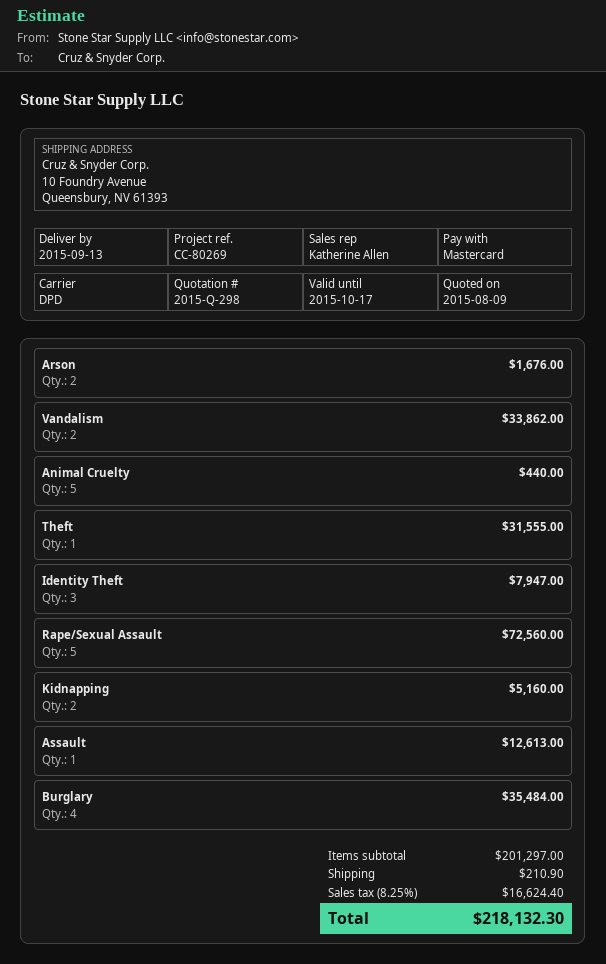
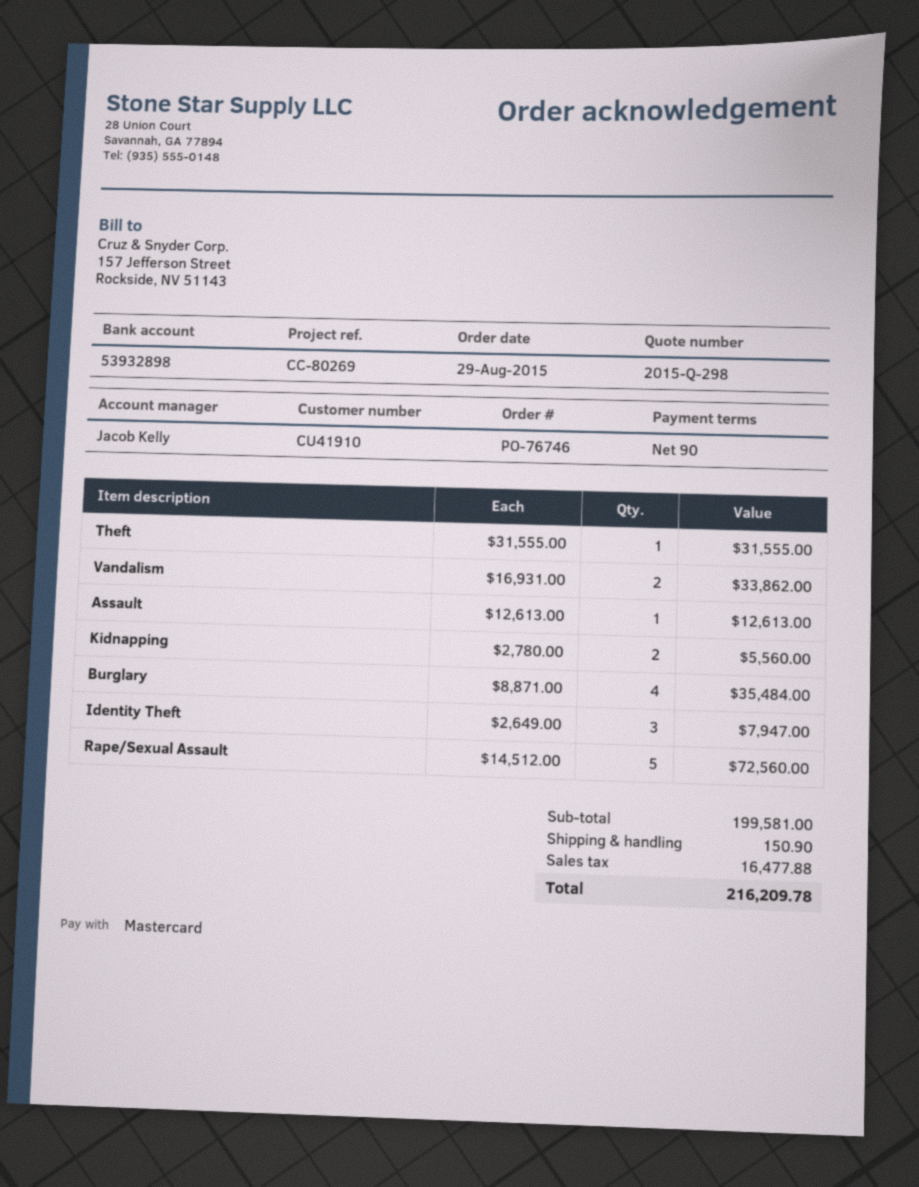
sales rep: Katherine Allen -> Jacob Kelly
Arson: 2 for 1676.00 -> none
Animal Cruelty: 5 for 440.00 -> none
Kidnapping: 2 for 5160.00 -> 2 for 5560.00
subtotal: 201297.00 -> 199581.00
shipping: 210.90 -> 150.90
tax: 16624.40 -> 16477.88
total: 218132.30 -> 216209.78

